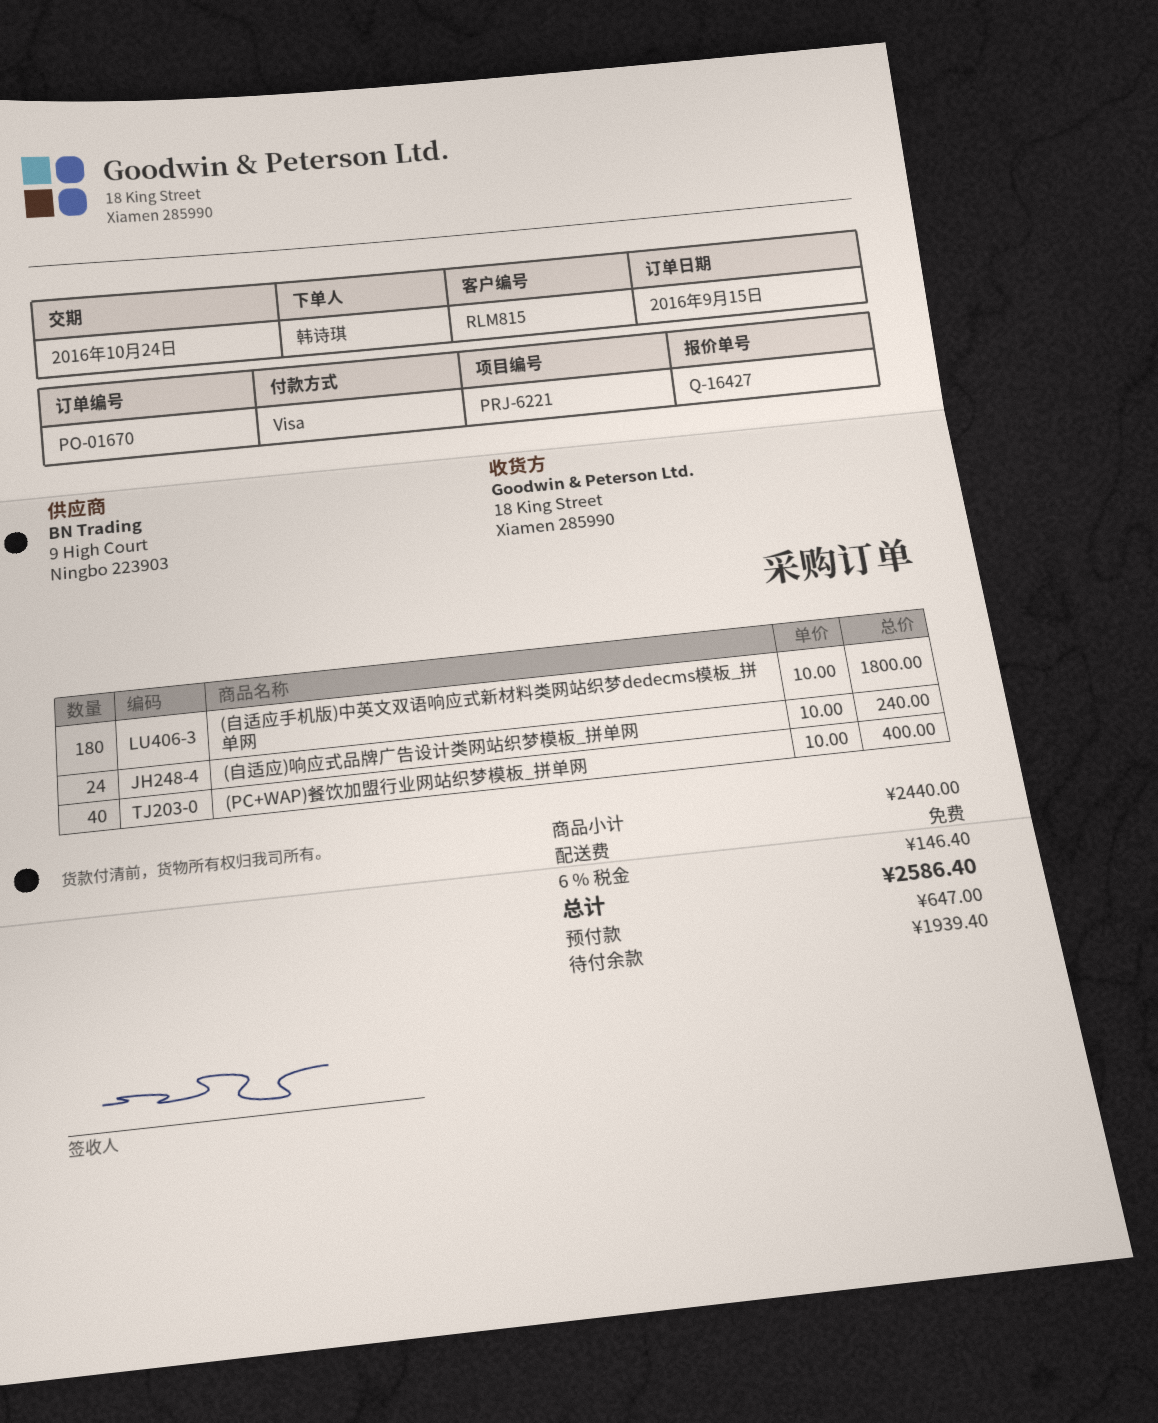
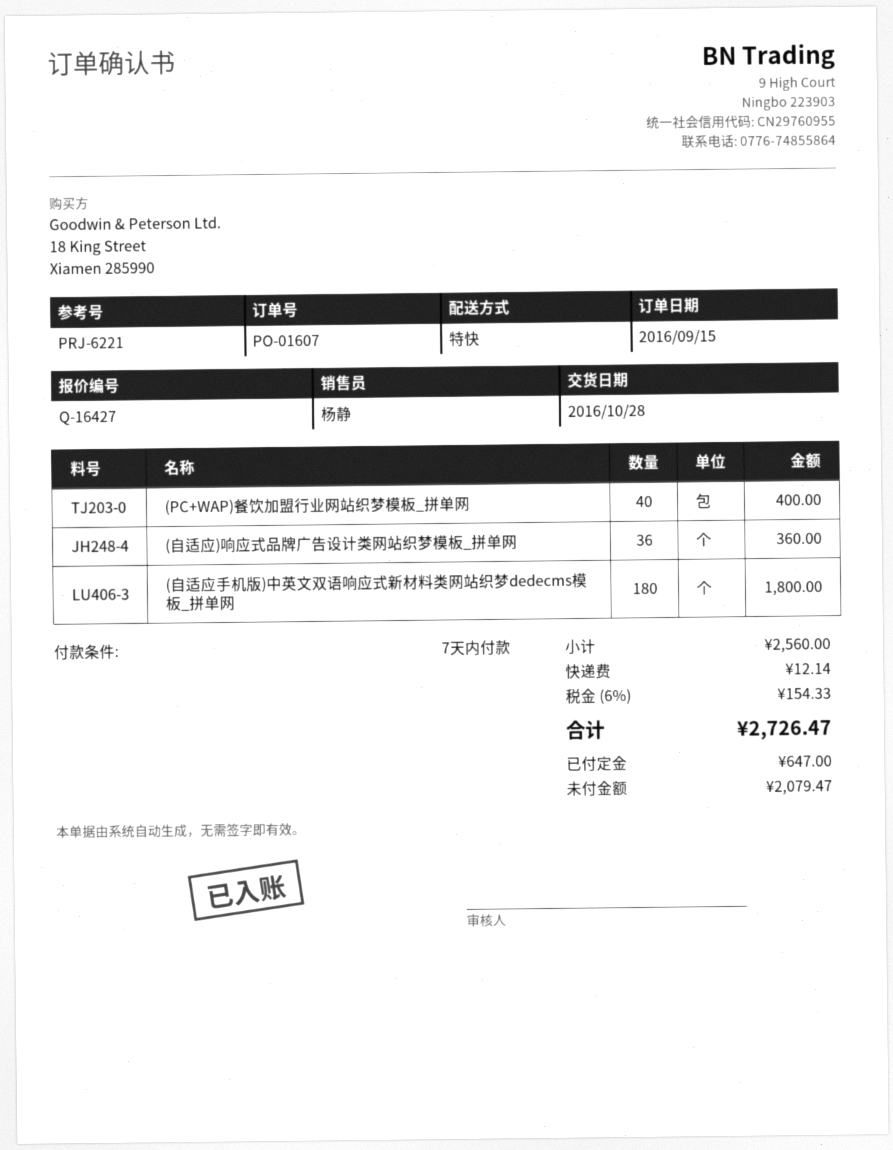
order number: PO-01670 -> PO-01607
delivery date: 2016-10-24 -> 2016-10-28
(自适应)响应式品牌广告设计类网站织梦模板_拼单网: 24 for 240.00 -> 36 for 360.00
subtotal: 2440.00 -> 2560.00
shipping: 0.00 -> 12.14
tax: 6% = 146.40 -> 6% = 154.33
total: 2586.40 -> 2726.47
balance: 1939.40 -> 2079.47

